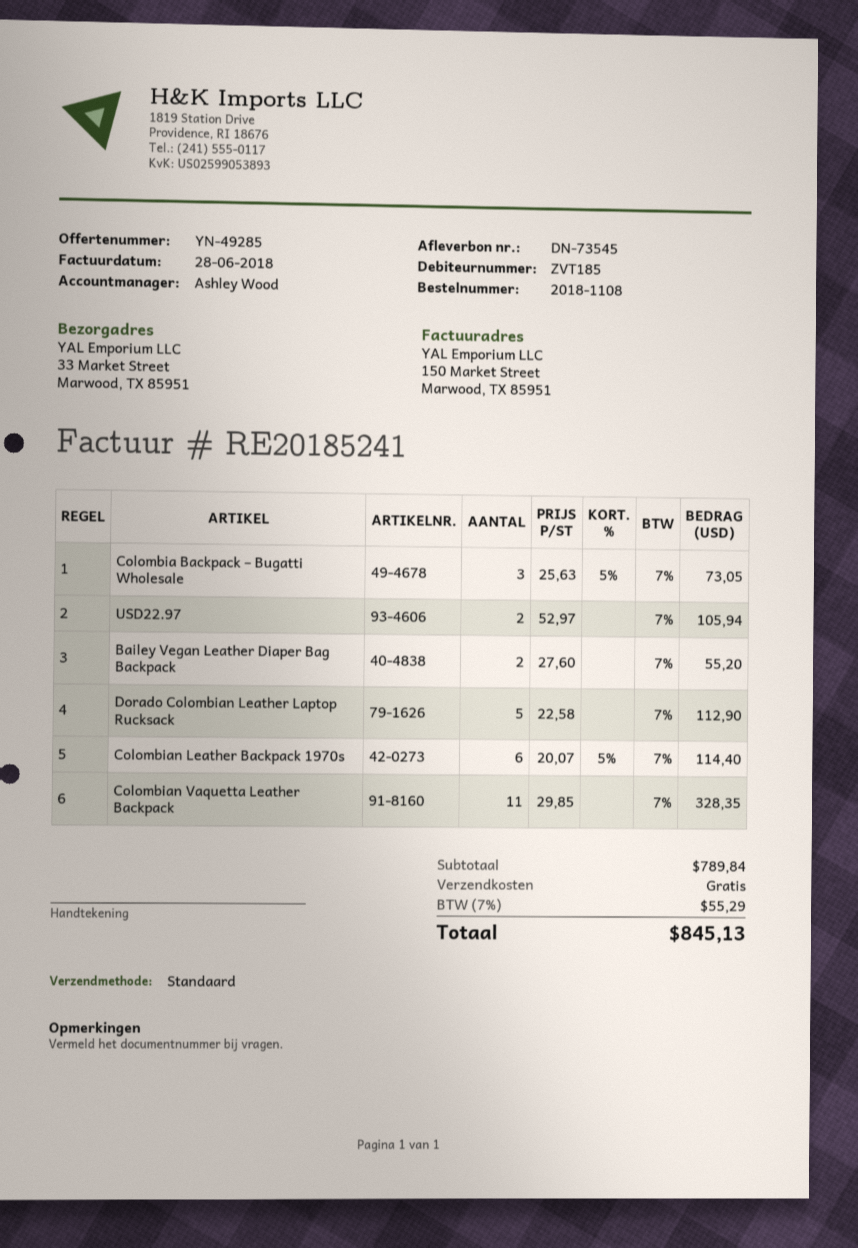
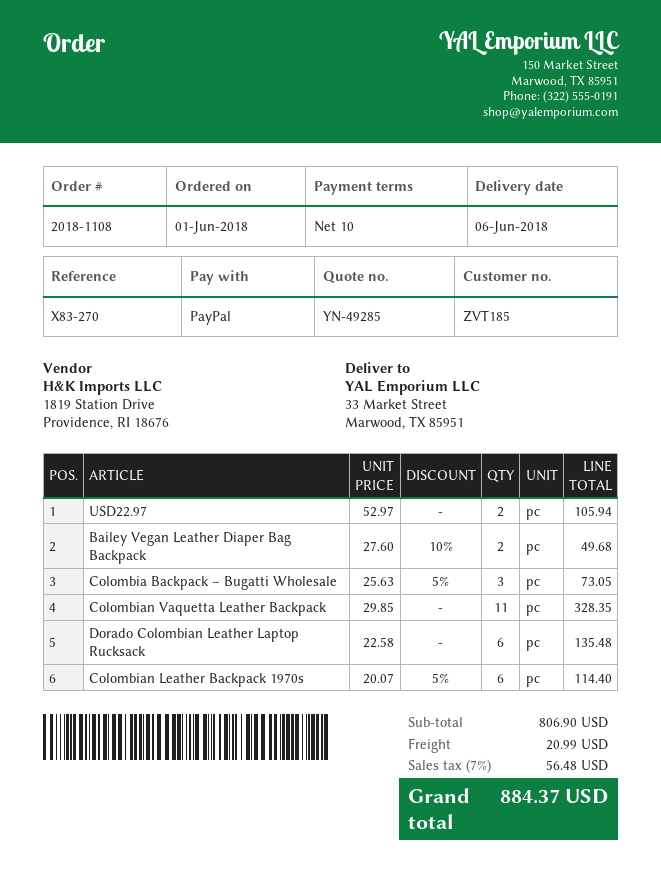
Bailey Vegan Leather Diaper Bag Backpack: 2 x 27.60 = 55.20 -> 2 x 27.60 - 10% = 49.68
Dorado Colombian Leather Laptop Rucksack: 5 x 22.58 = 112.90 -> 6 x 22.58 = 135.48
subtotal: 789.84 -> 806.90
shipping: 0.00 -> 20.99
tax: 7% = 55.29 -> 7% = 56.48
total: 845.13 -> 884.37

